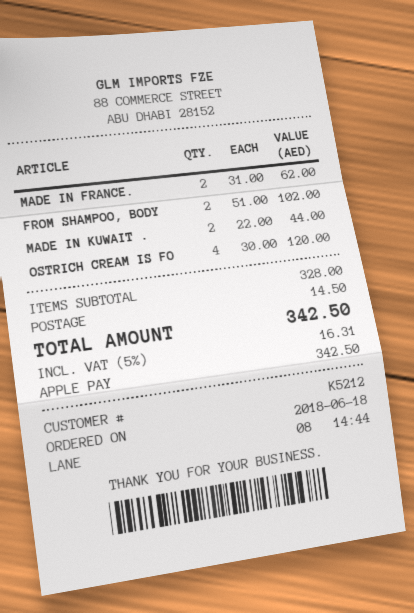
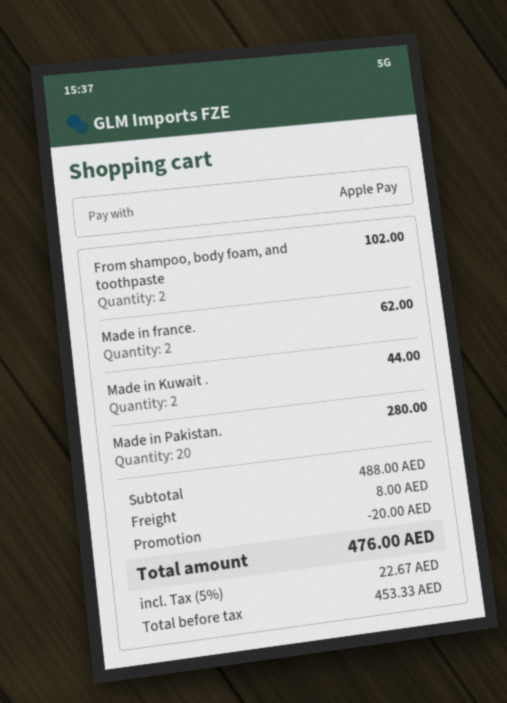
OSTRICH CREAM IS FO: 4 for 120.00 -> none
Made in Pakistan.: none -> 20 for 280.00
subtotal: 328.00 -> 488.00
discount: none -> 20.00
shipping: 14.50 -> 8.00
tax: 5% = 16.31 -> 5% = 22.67
total: 342.50 -> 476.00

